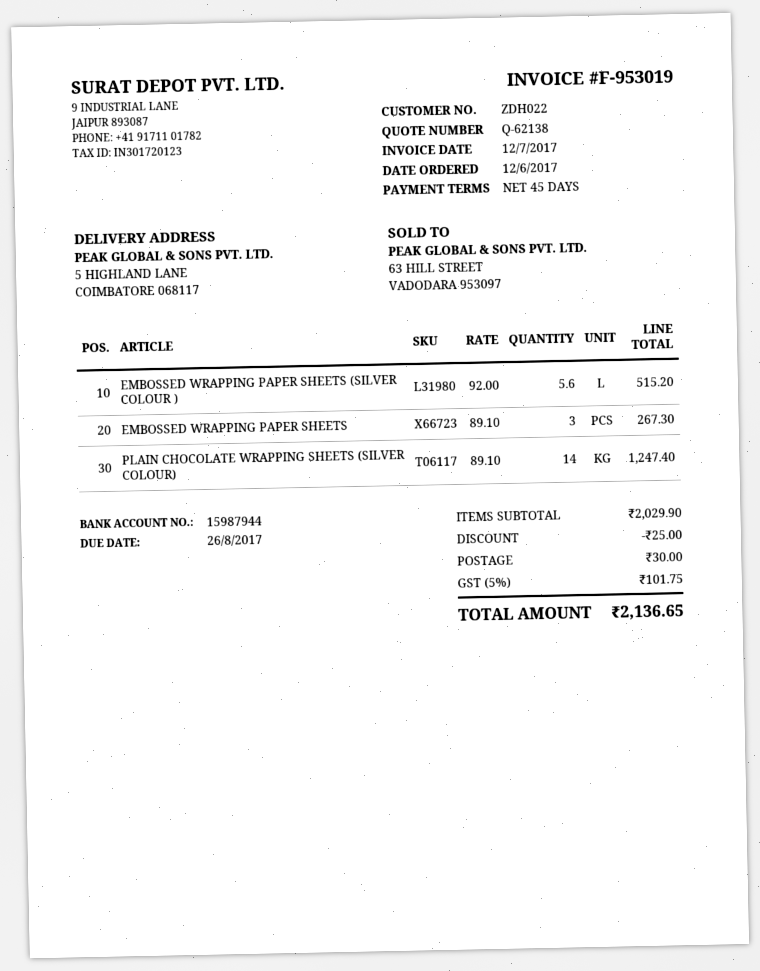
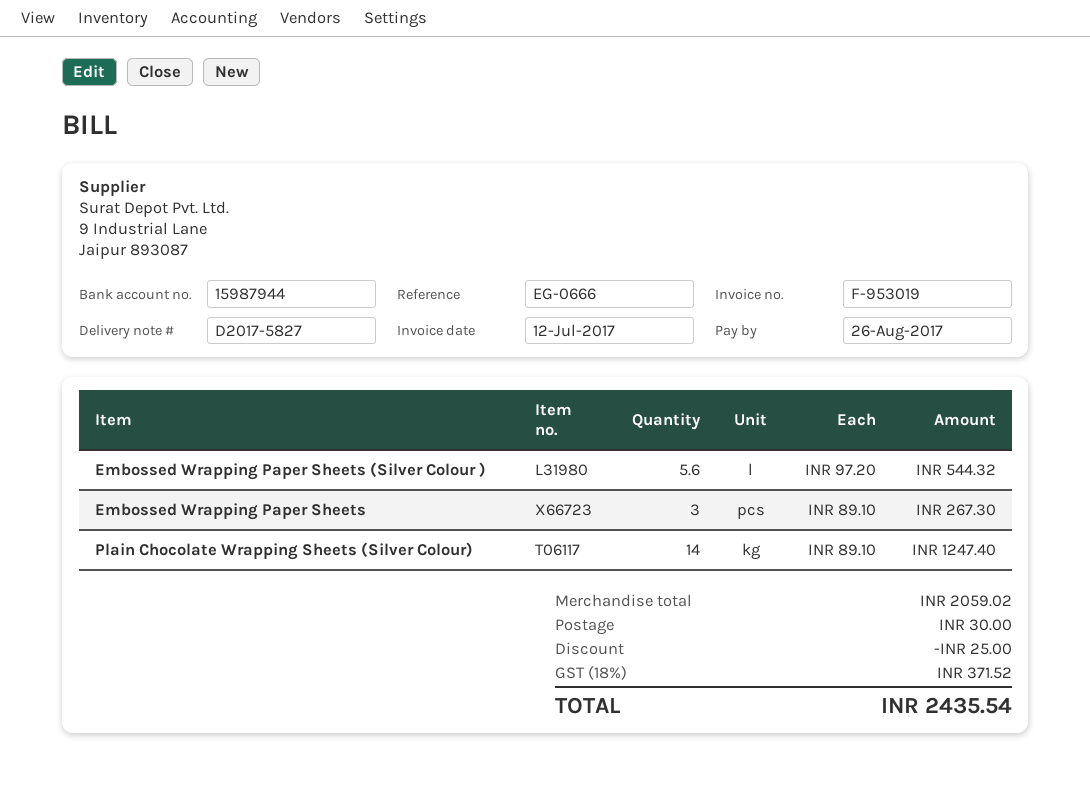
EMBOSSED WRAPPING PAPER SHEETS (SILVER COLOUR ): 5.6 x 92.00 = 515.20 -> 5.6 x 97.20 = 544.32
subtotal: 2029.90 -> 2059.02
tax: 5% = 101.75 -> 18% = 371.52
total: 2136.65 -> 2435.54

